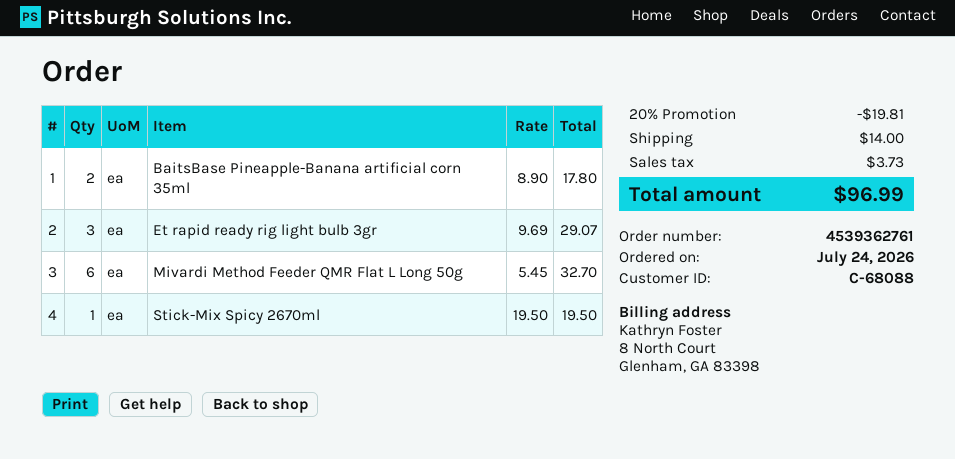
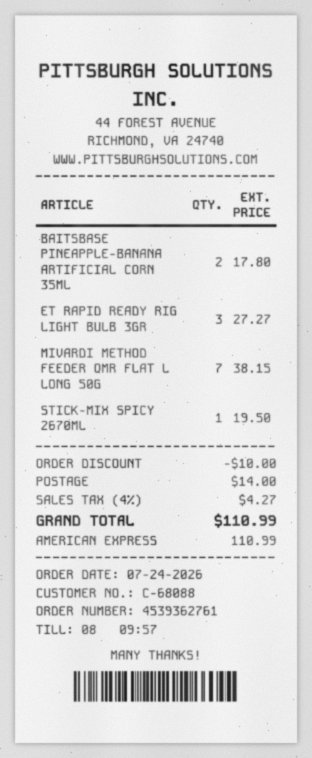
Et rapid ready rig light bulb 3gr: 3 for 29.07 -> 3 for 27.27
Mivardi Method Feeder QMR Flat L Long 50g: 6 for 32.70 -> 7 for 38.15
discount: 19.81 -> 10.00
tax: 3.73 -> 4.27
total: 96.99 -> 110.99

